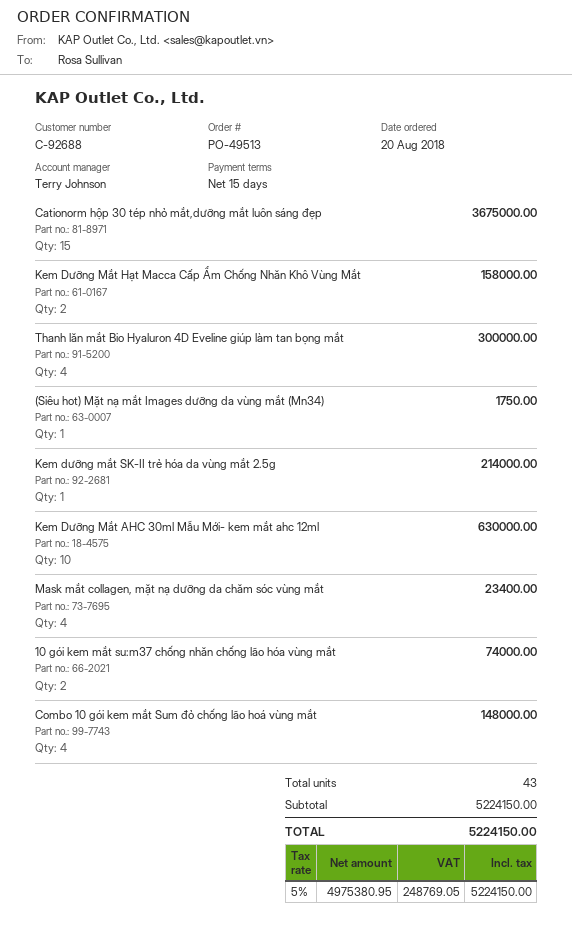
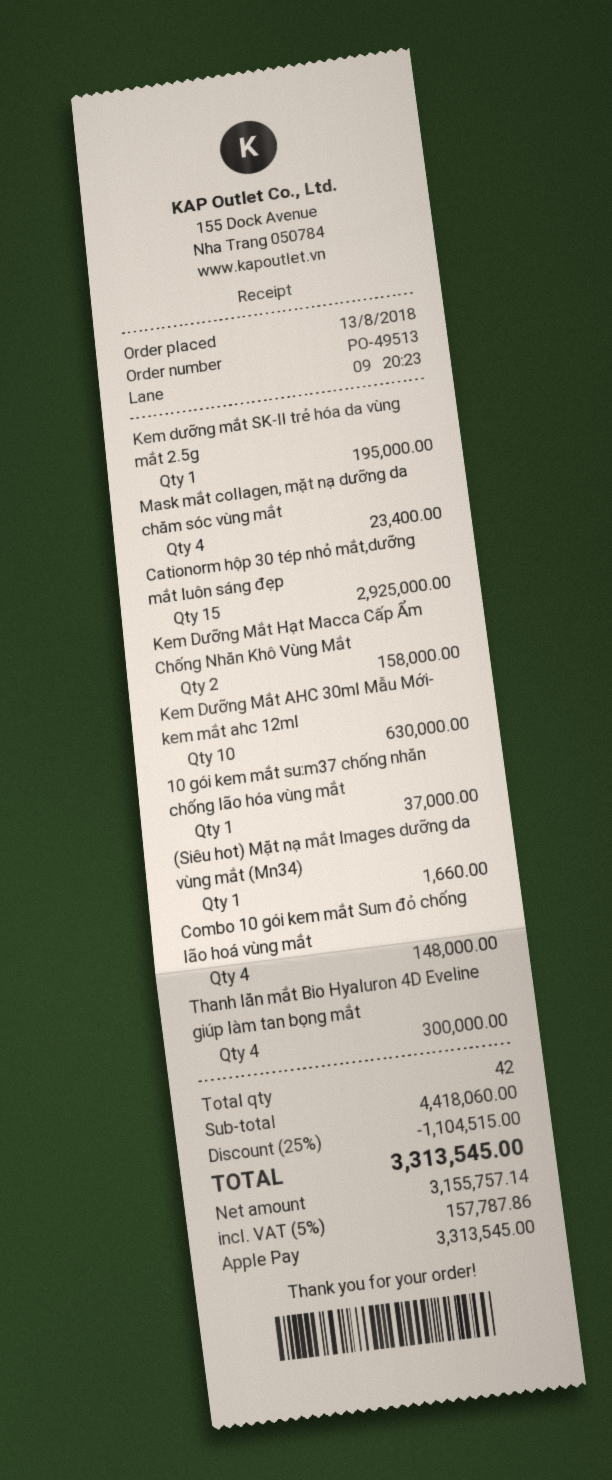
order date: 2018-08-20 -> 2018-08-13
Cationorm hộp 30 tép nhỏ mắt,dưỡng mắt luôn sáng đẹp: 15 for 3675000.00 -> 15 for 2925000.00
(Siêu hot) Mặt nạ mắt Images dưỡng da vùng mắt (Mn34): 1 for 1750.00 -> 1 for 1660.00
Kem dưỡng mắt SK-II trẻ hóa da vùng mắt 2.5g: 1 for 214000.00 -> 1 for 195000.00
10 gói kem mắt su:m37 chống nhăn chống lão hóa vùng mắt: 2 for 74000.00 -> 1 for 37000.00
total quantity: 43 -> 42
subtotal: 5224150.00 -> 4418060.00
discount: none -> 25% = 1104515.00
net: 4975380.95 -> 3155757.14
tax: 5% = 248769.05 -> 5% = 157787.86
total: 5224150.00 -> 3313545.00

